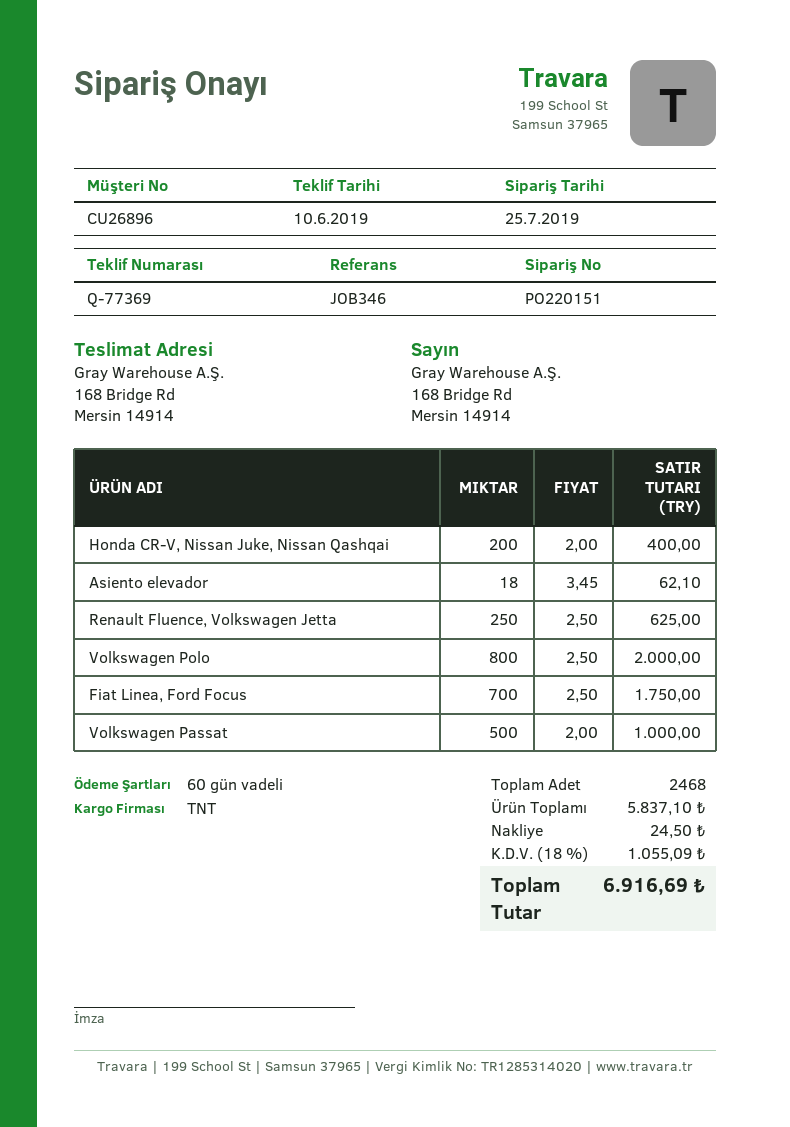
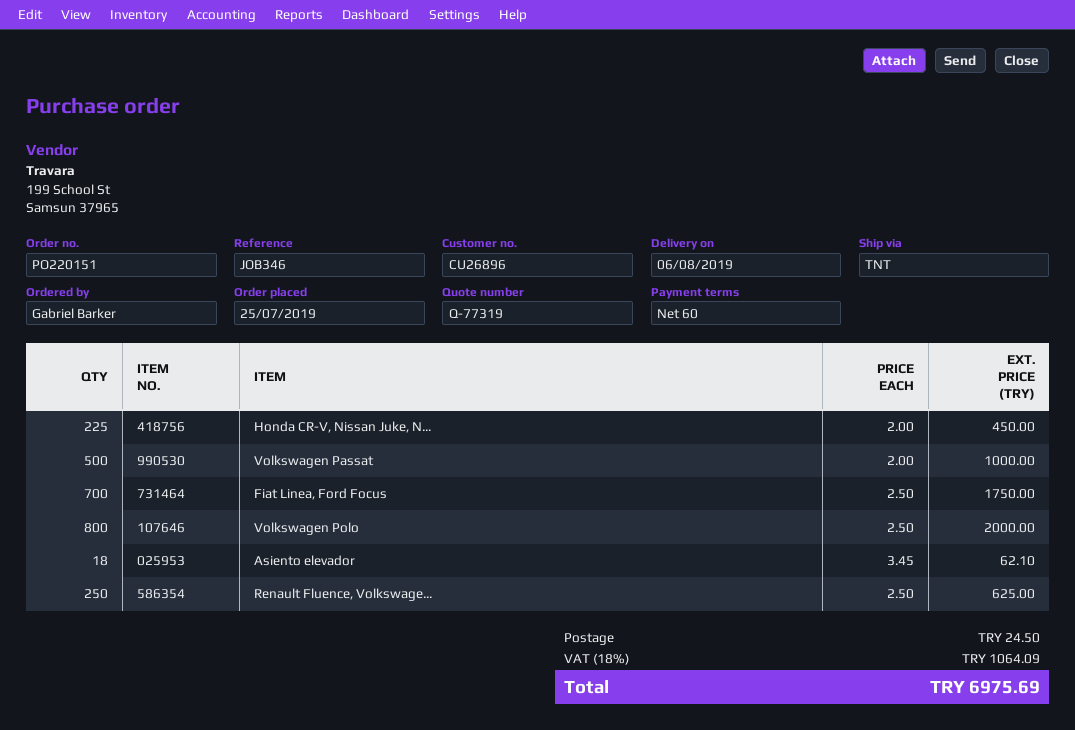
quote number: Q-77369 -> Q-77319
Honda CR-V, Nissan Juke, Nissan Qashqai: 200 x 2.00 = 400.00 -> 225 x 2.00 = 450.00
tax: 18% = 1055.09 -> 18% = 1064.09
total: 6916.69 -> 6975.69

